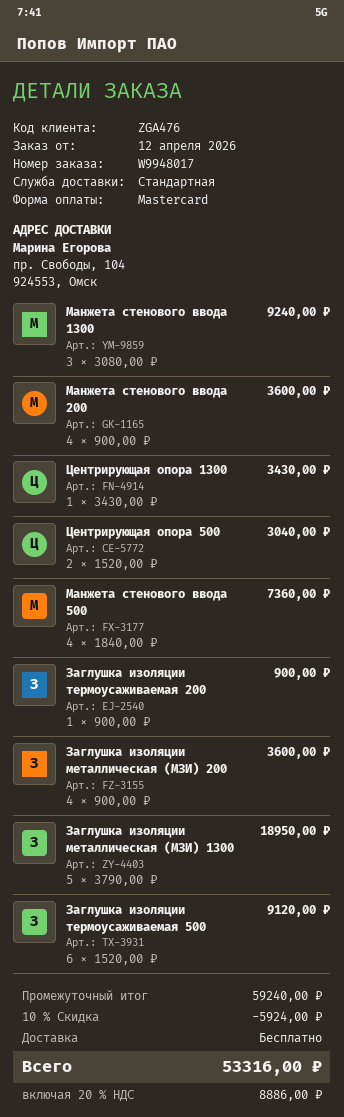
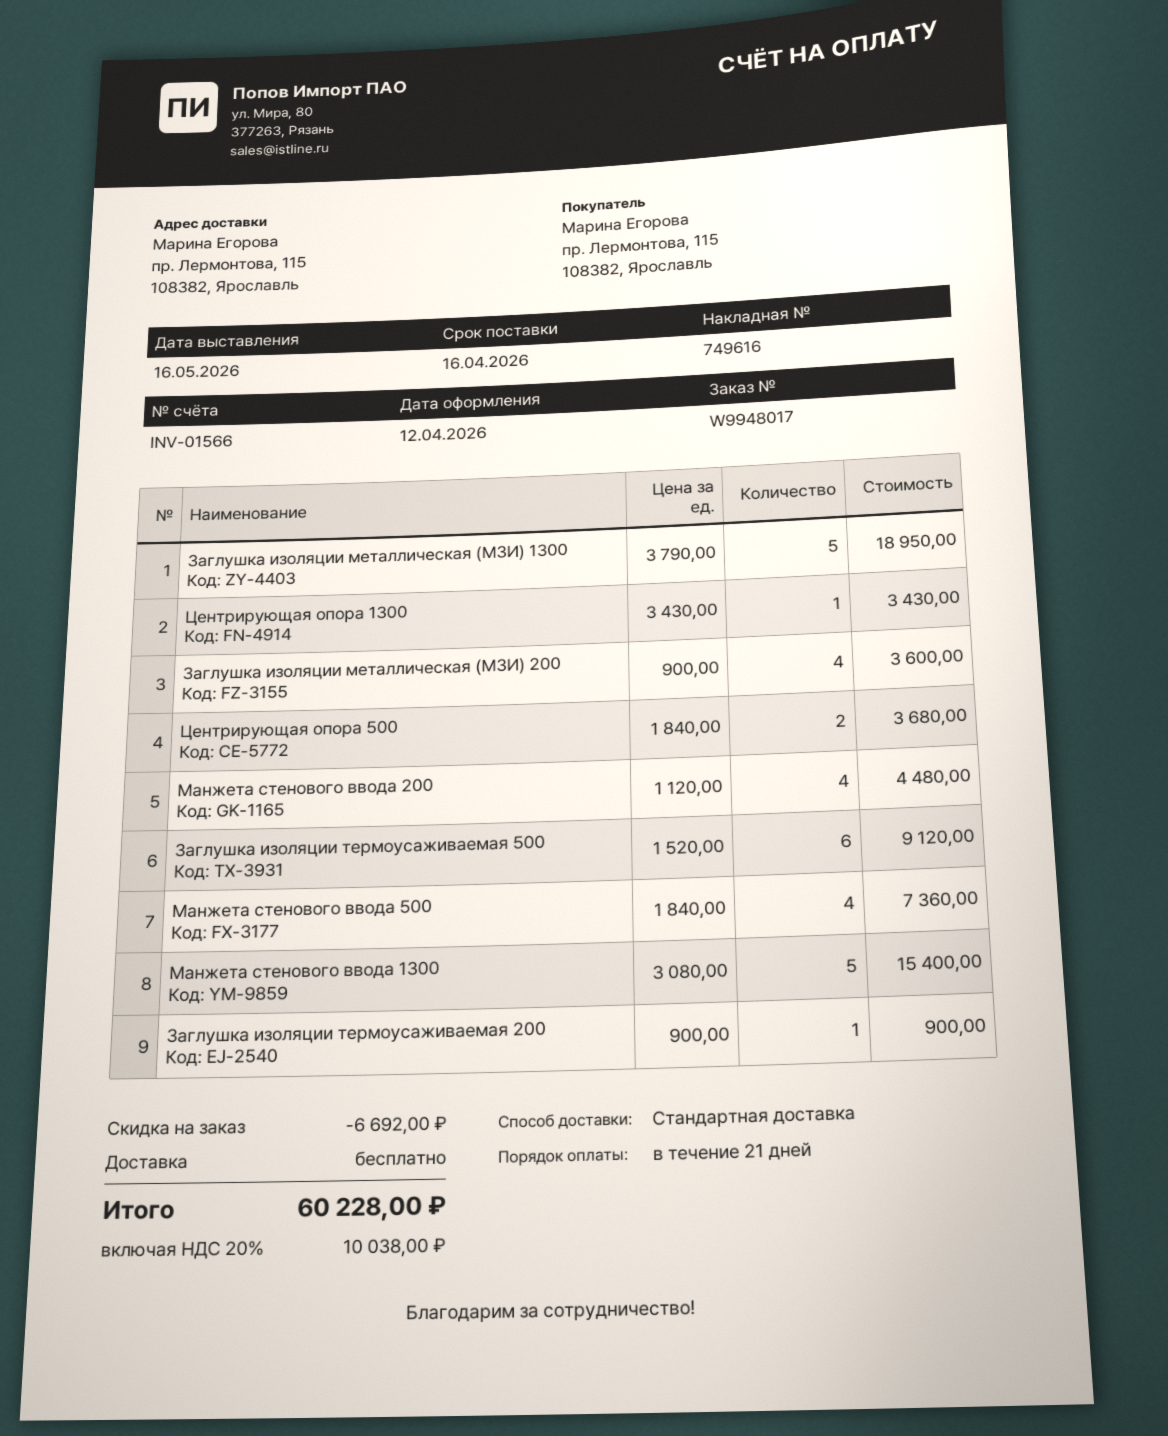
ship to: пр. Свободы, 104, 924553, Омск -> пр. Лермонтова, 115, 108382, Ярославль
Манжета стенового ввода 1300: 3 x 3080.00 = 9240.00 -> 5 x 3080.00 = 15400.00
Манжета стенового ввода 200: 4 x 900.00 = 3600.00 -> 4 x 1120.00 = 4480.00
Центрирующая опора 500: 2 x 1520.00 = 3040.00 -> 2 x 1840.00 = 3680.00
discount: 5924.00 -> 6692.00
tax: 20% = 8886.00 -> 20% = 10038.00
total: 53316.00 -> 60228.00

